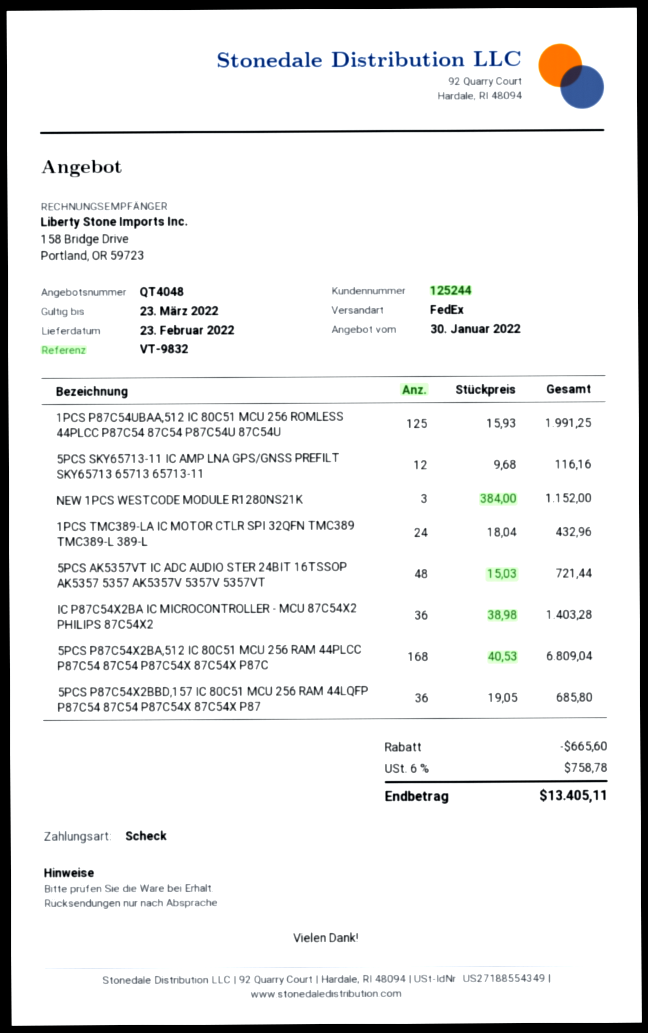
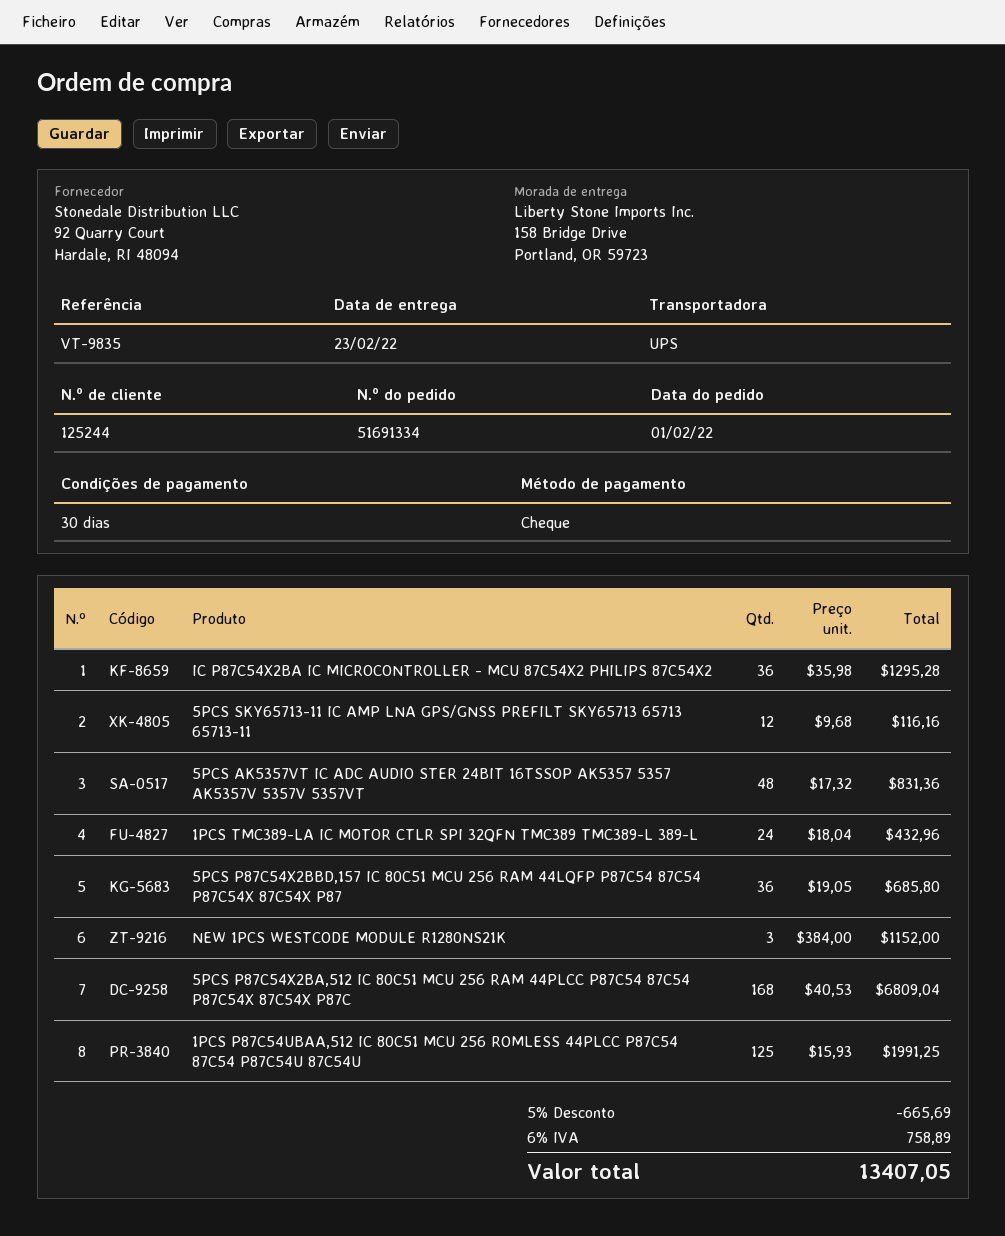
reference: VT-9832 -> VT-9835
shipping method: FedEx -> UPS
5PCS AK5357VT IC ADC AUDIO STER 24BIT 16TSSOP AK5357 5357 AK5357V 5357V 5357VT: 48 x 15.03 = 721.44 -> 48 x 17.32 = 831.36
IC P87C54X2BA IC MICROCONTROLLER - MCU 87C54X2 PHILIPS 87C54X2: 36 x 38.98 = 1403.28 -> 36 x 35.98 = 1295.28
discount: 665.60 -> 665.69
tax: 6% = 758.78 -> 6% = 758.89
total: 13405.11 -> 13407.05

